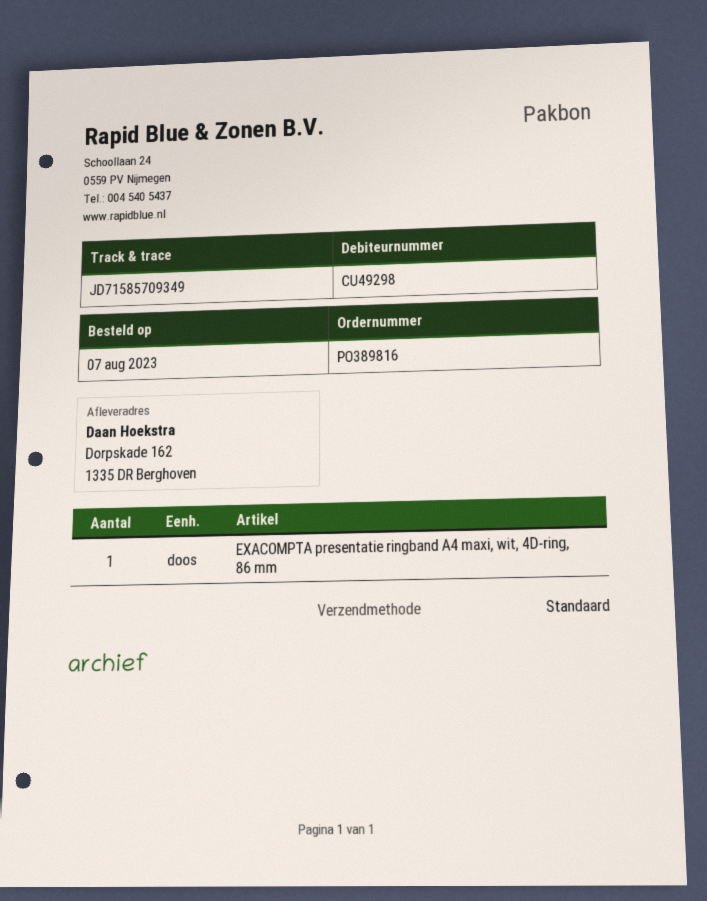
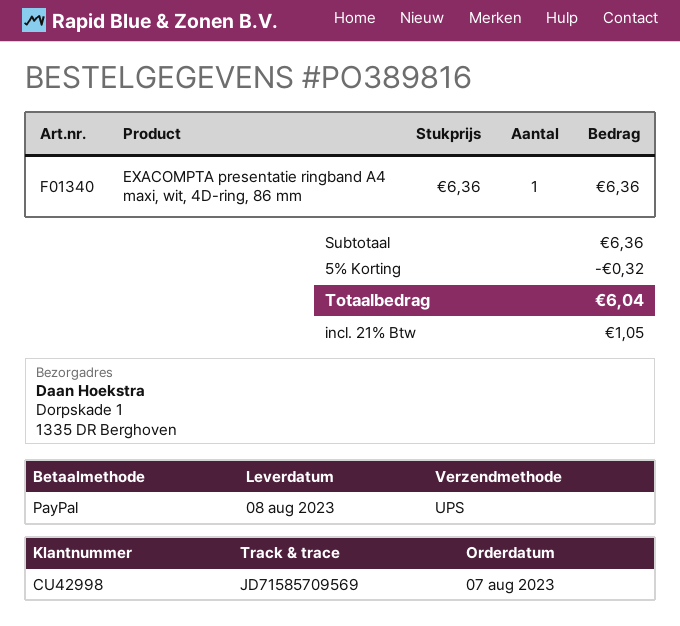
customer number: CU49298 -> CU42998
shipping method: standard -> UPS
tracking number: JD71585709349 -> JD71585709569
ship to: Dorpskade 162, 1335 DR Berghoven -> Dorpskade 1, 1335 DR Berghoven

